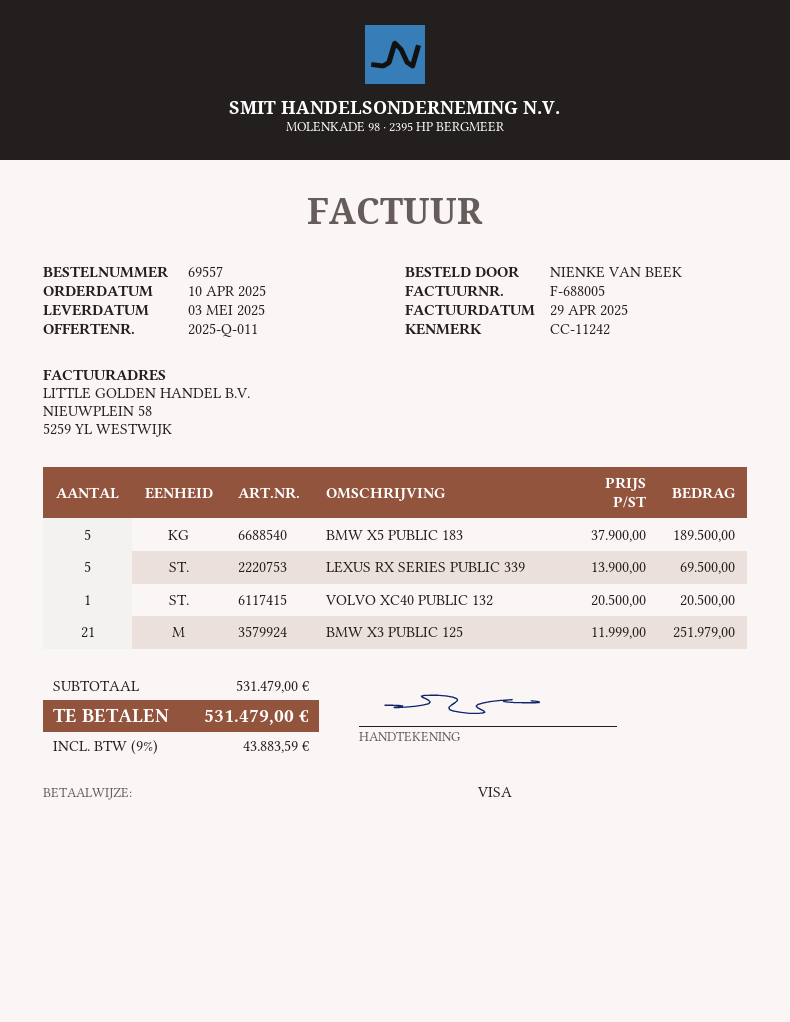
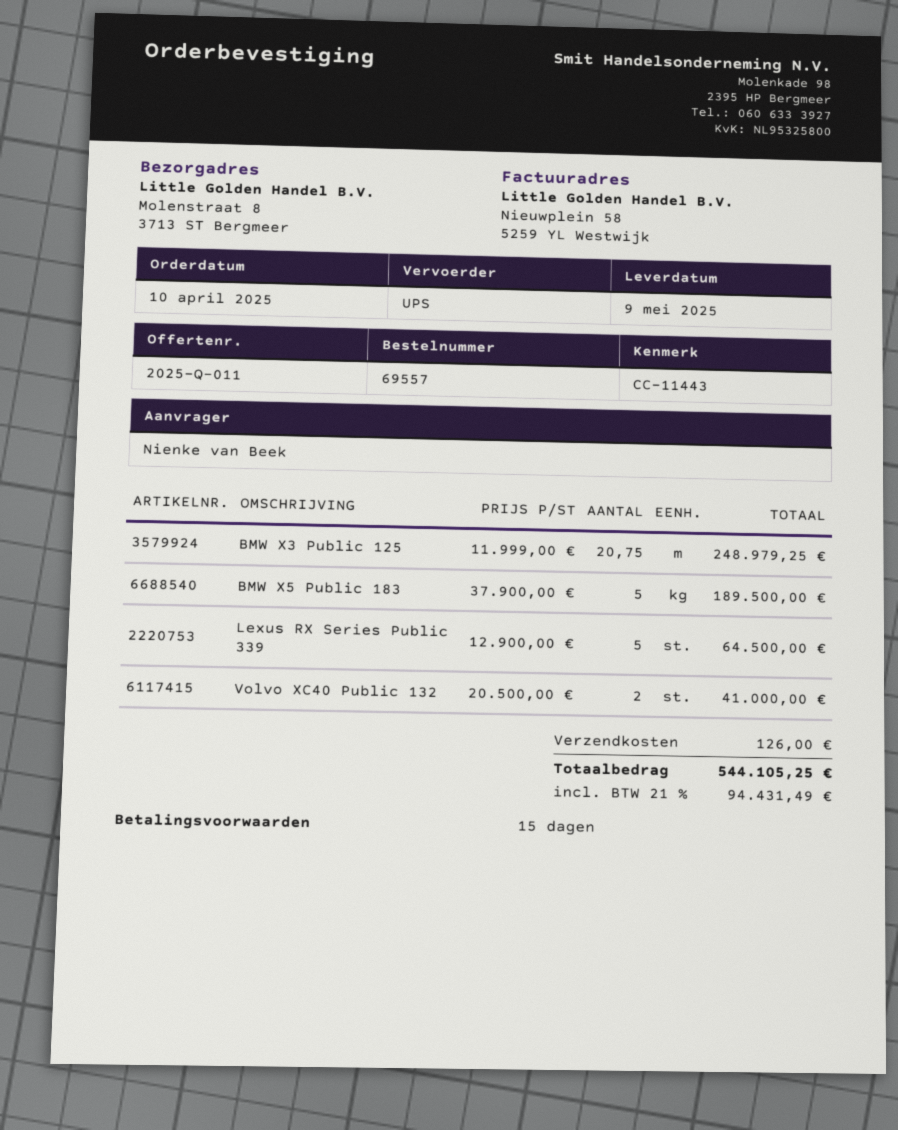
delivery date: 2025-05-03 -> 2025-05-09
reference: CC-11242 -> CC-11443
LEXUS RX SERIES PUBLIC 339: 5 x 13900.00 = 69500.00 -> 5 x 12900.00 = 64500.00
VOLVO XC40 PUBLIC 132: 1 x 20500.00 = 20500.00 -> 2 x 20500.00 = 41000.00
BMW X3 PUBLIC 125: 21 x 11999.00 = 251979.00 -> 20.75 x 11999.00 = 248979.25
shipping: none -> 126.00
tax: 9% = 43883.59 -> 21% = 94431.49
total: 531479.00 -> 544105.25

